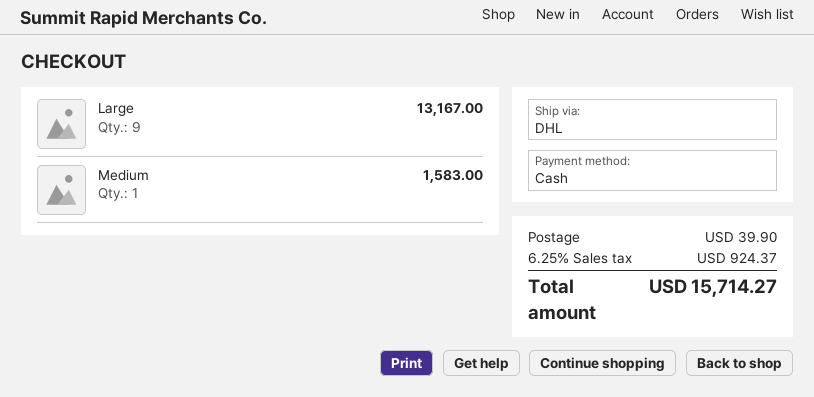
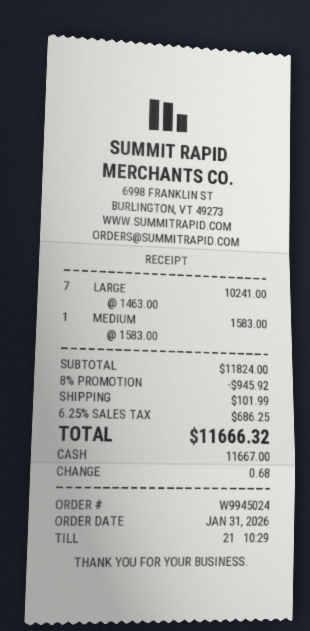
Large: 9 for 13167.00 -> 7 for 10241.00
discount: none -> 8% = 945.92
shipping: 39.90 -> 101.99
tax: 6.25% = 924.37 -> 6.25% = 686.25
total: 15714.27 -> 11666.32

